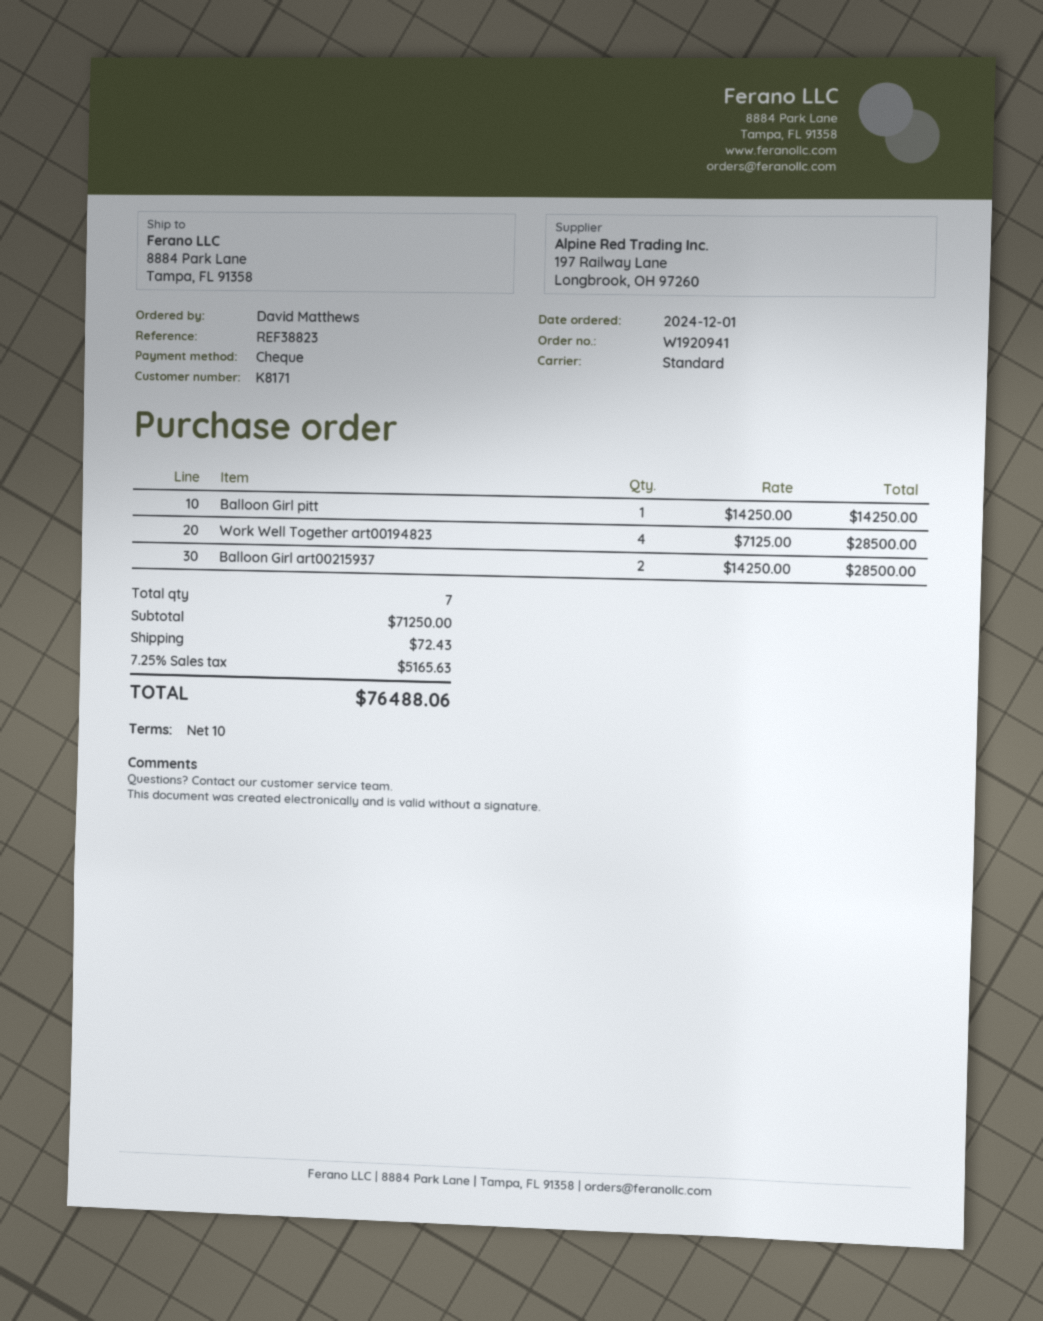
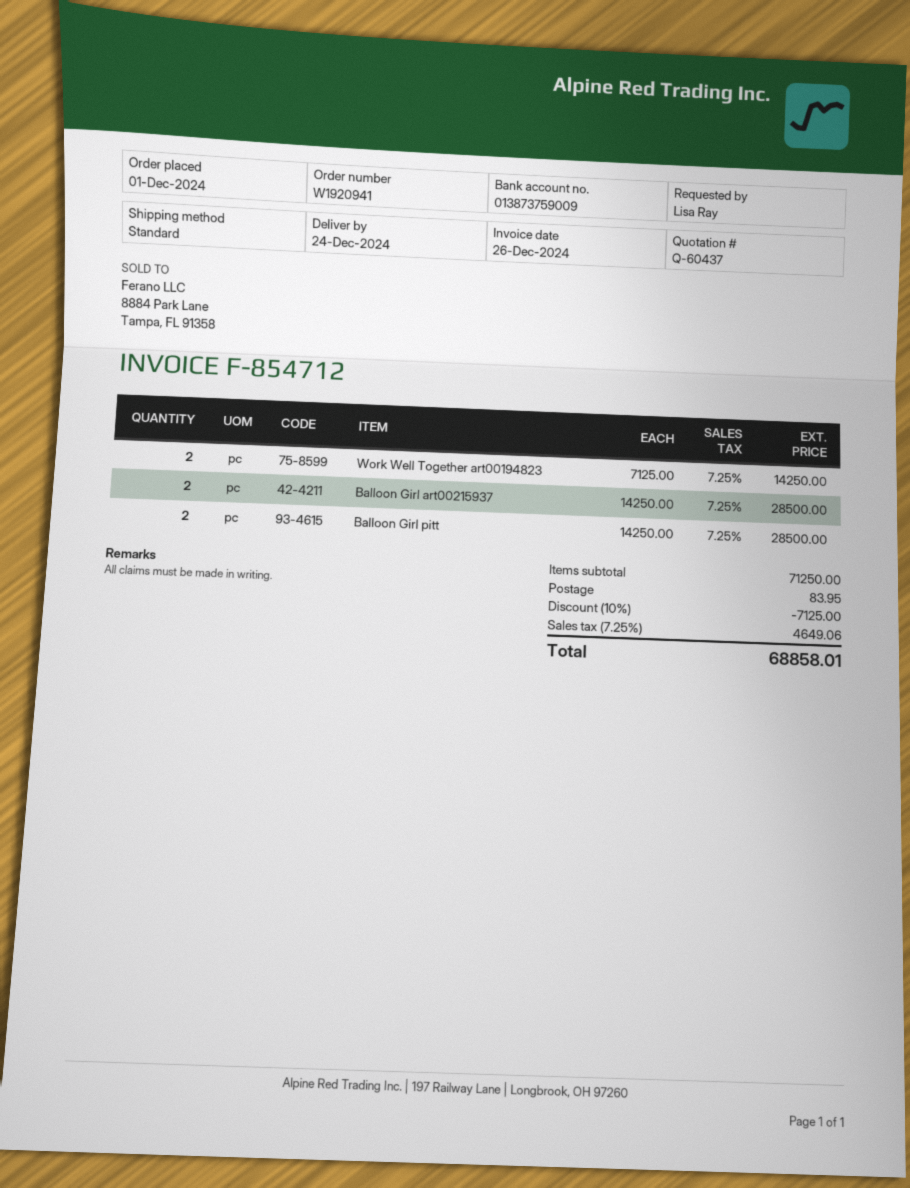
ordered by: David Matthews -> Lisa Ray
Balloon Girl pitt: 1 x 14250.00 = 14250.00 -> 2 x 14250.00 = 28500.00
Work Well Together art00194823: 4 x 7125.00 = 28500.00 -> 2 x 7125.00 = 14250.00
discount: none -> 10% = 7125.00
shipping: 72.43 -> 83.95
tax: 7.25% = 5165.63 -> 7.25% = 4649.06
total: 76488.06 -> 68858.01

